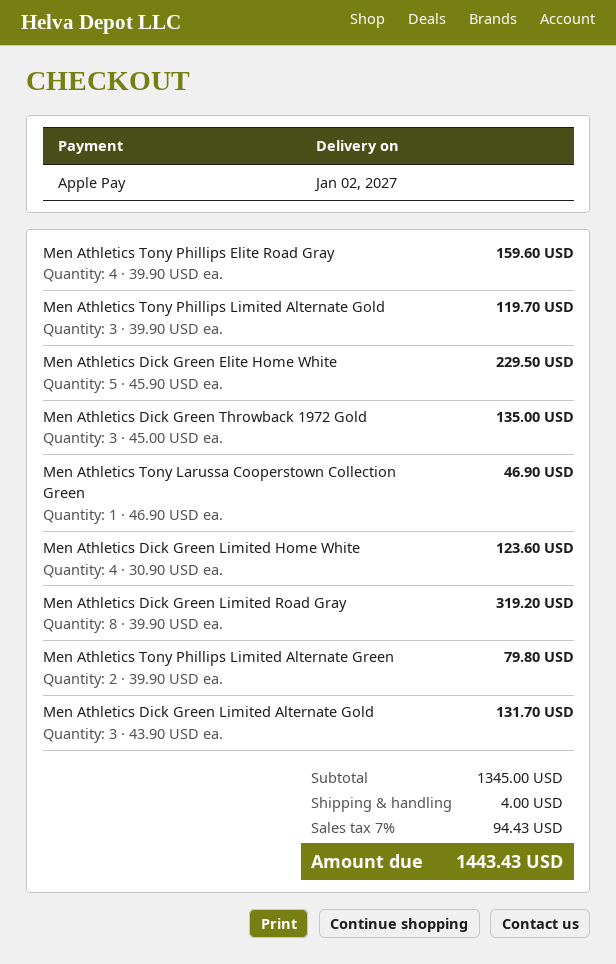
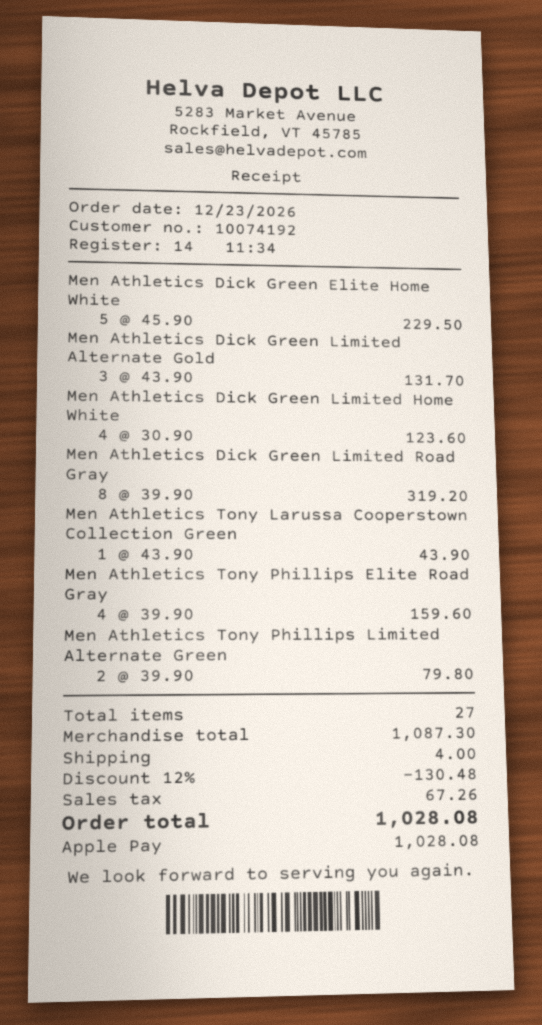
Men Athletics Tony Phillips Limited Alternate Gold: 3 x 39.90 = 119.70 -> none
Men Athletics Dick Green Throwback 1972 Gold: 3 x 45.00 = 135.00 -> none
Men Athletics Tony Larussa Cooperstown Collection Green: 1 x 46.90 = 46.90 -> 1 x 43.90 = 43.90
subtotal: 1345.00 -> 1087.30
discount: none -> 12% = 130.48
tax: 94.43 -> 67.26
total: 1443.43 -> 1028.08

